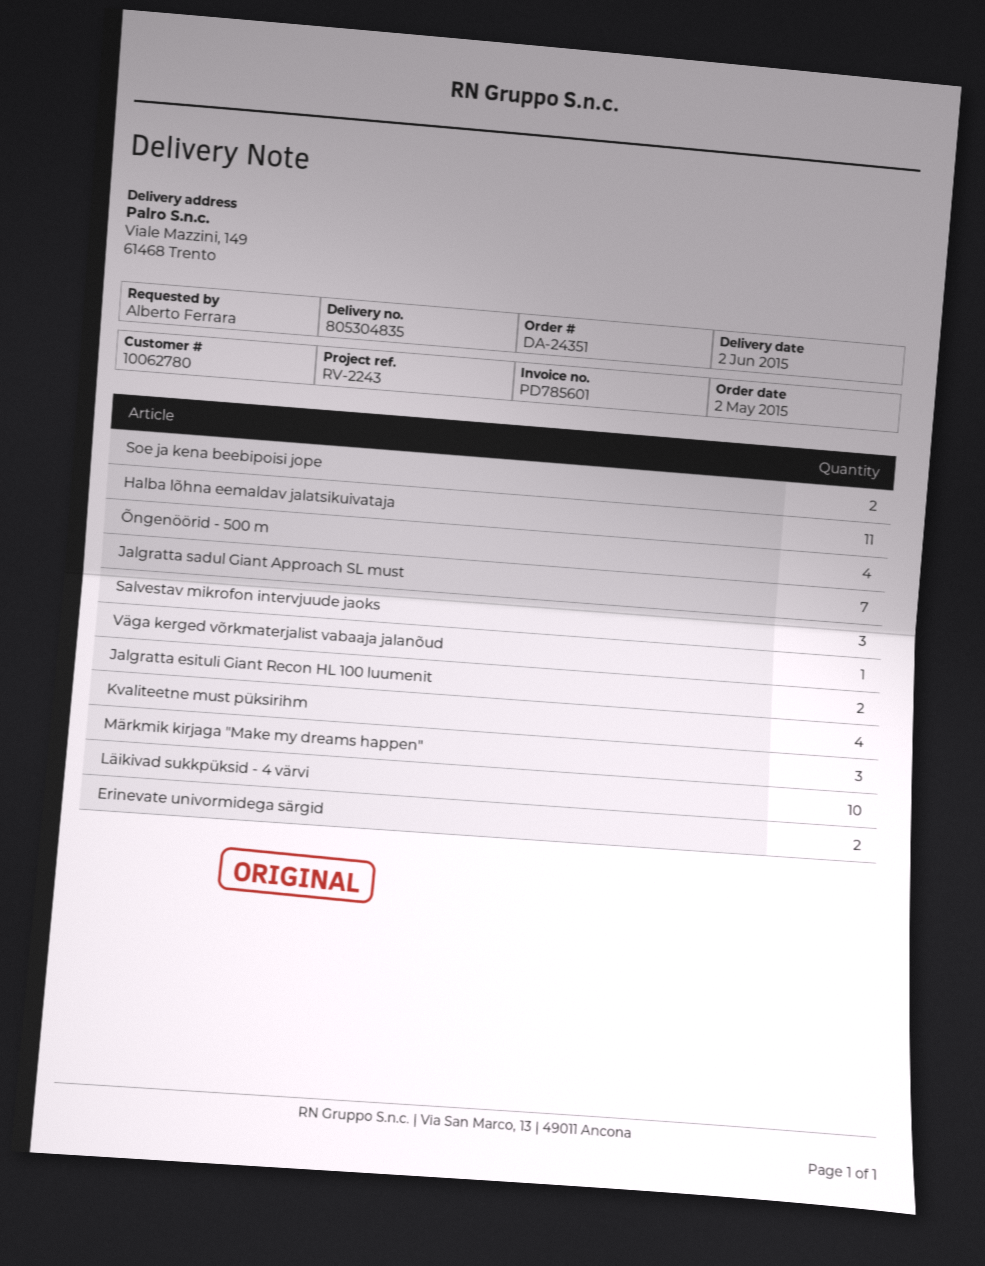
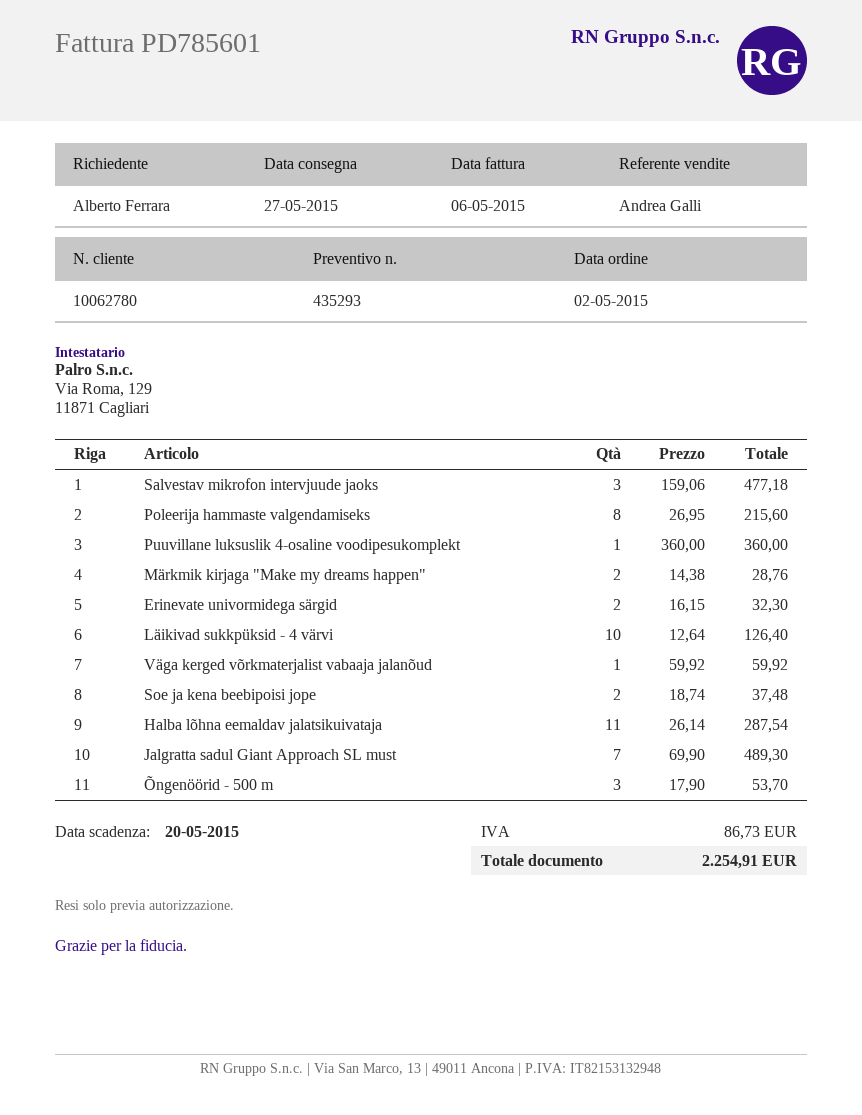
delivery date: 2015-06-02 -> 2015-05-27
Õngenöörid - 500 m: 4 -> 3
Jalgratta esituli Giant Recon HL 100 luumenit: 2 -> none
Kvaliteetne must püksirihm: 4 -> none
Märkmik kirjaga "Make my dreams happen": 3 -> 2
Poleerija hammaste valgendamiseks: none -> 8
Puuvillane luksuslik 4-osaline voodipesukomplekt: none -> 1

